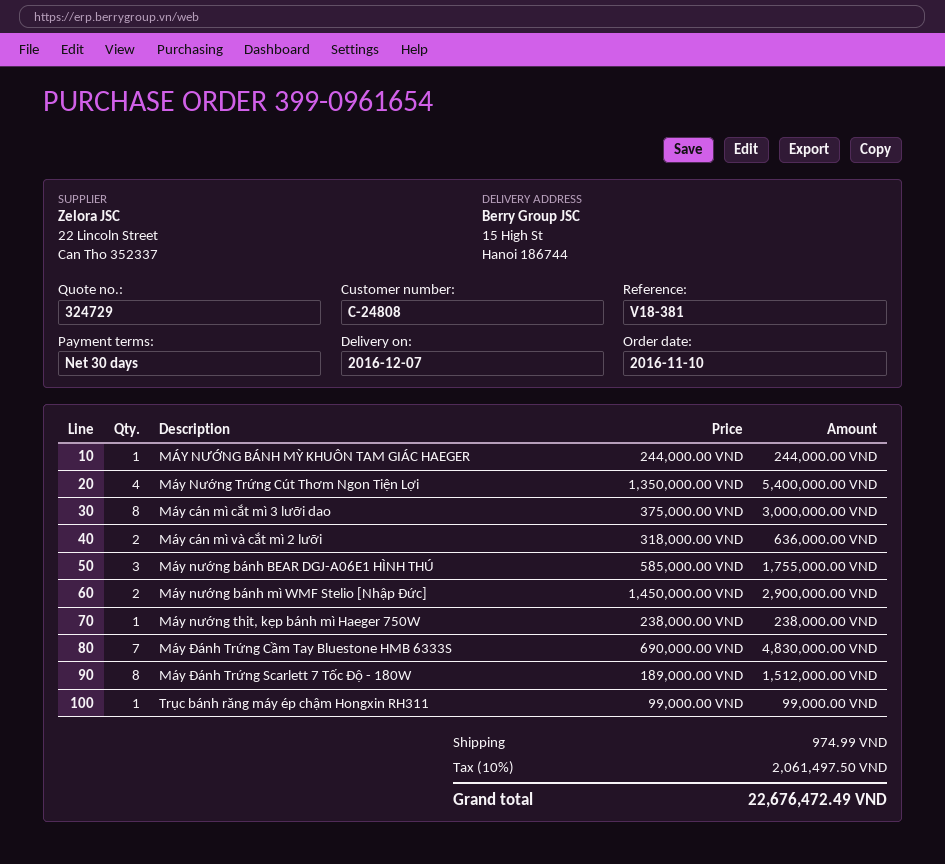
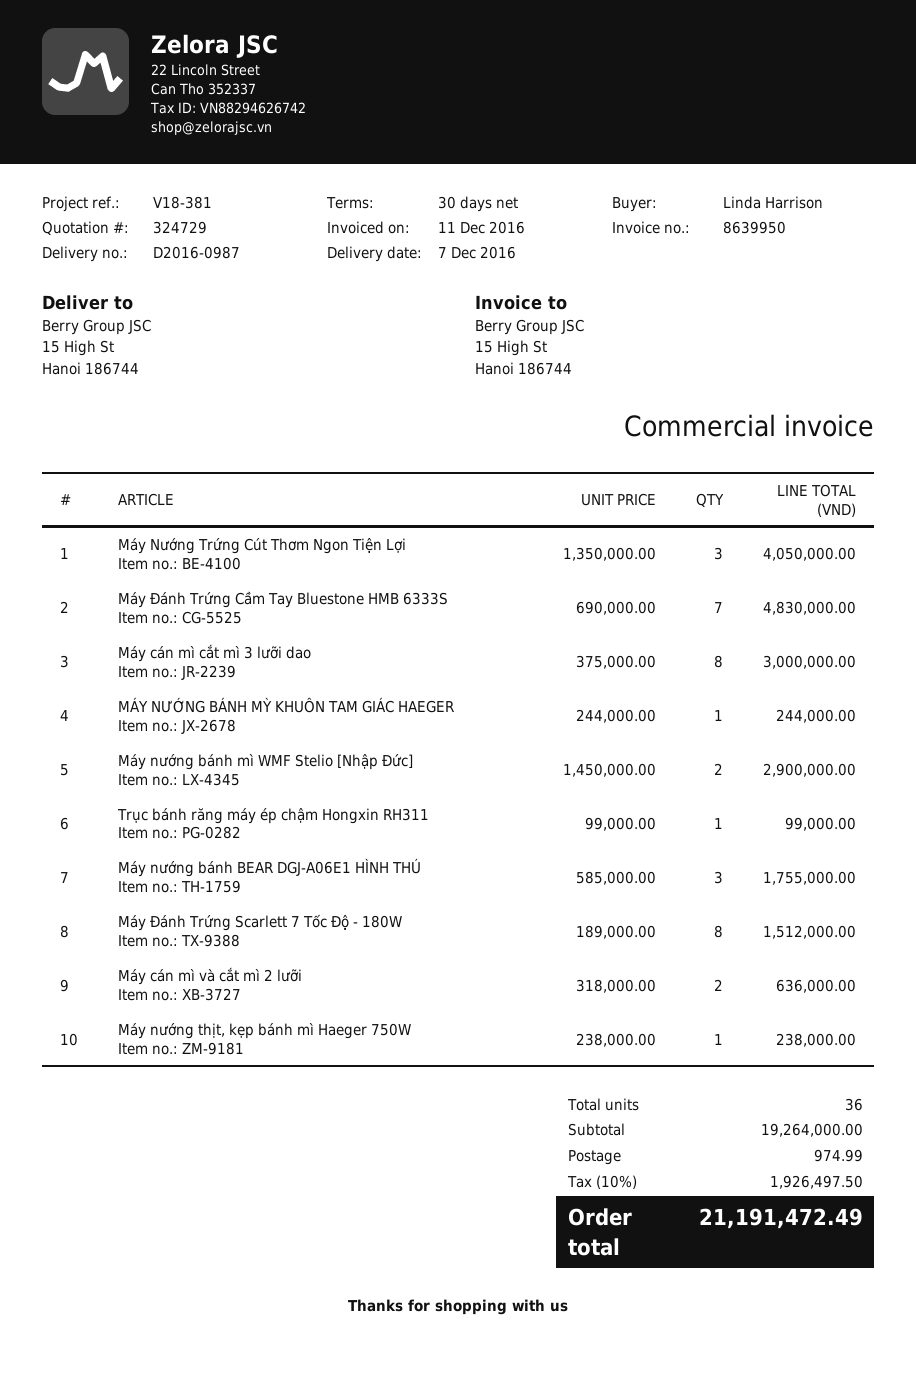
Máy Nướng Trứng Cút Thơm Ngon Tiện Lợi: 4 x 1350000.00 = 5400000.00 -> 3 x 1350000.00 = 4050000.00
tax: 10% = 2061497.50 -> 10% = 1926497.50
total: 22676472.49 -> 21191472.49

